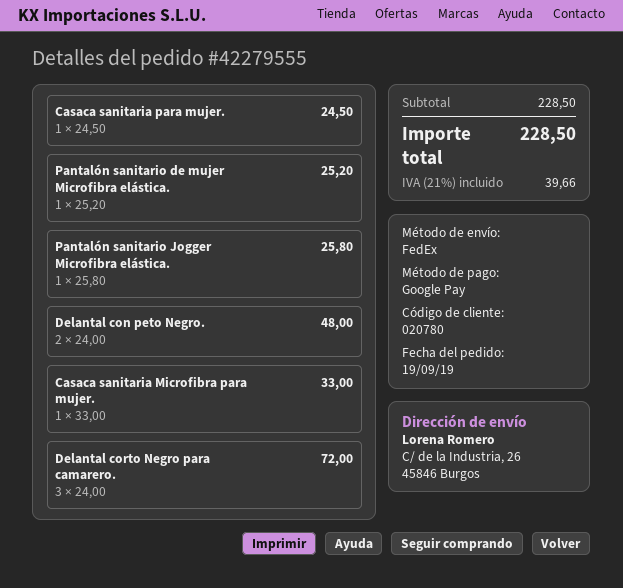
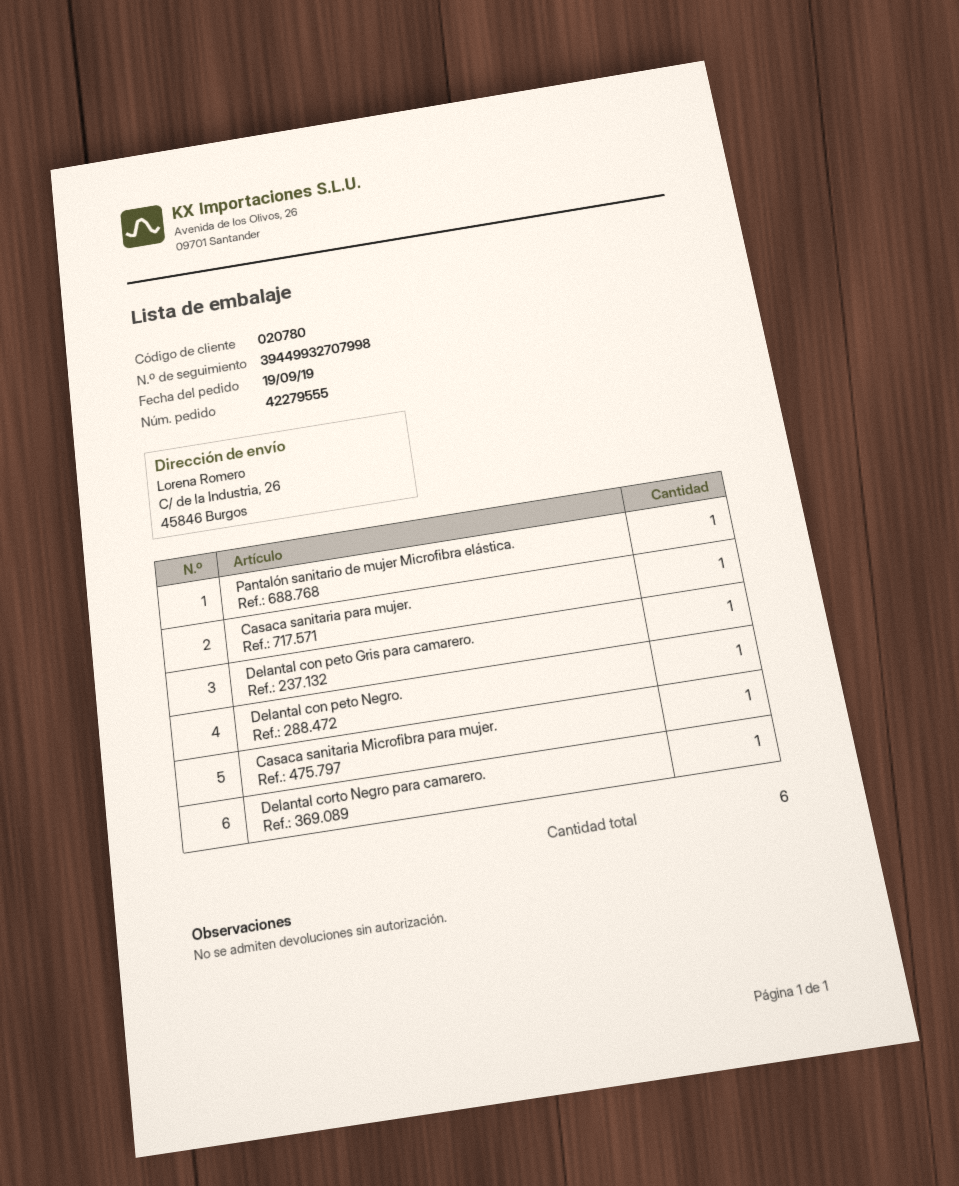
Pantalón sanitario Jogger Microfibra elástica.: 1 -> none
Delantal con peto Negro.: 2 -> 1
Delantal corto Negro para camarero.: 3 -> 1
Delantal con peto Gris para camarero.: none -> 1

